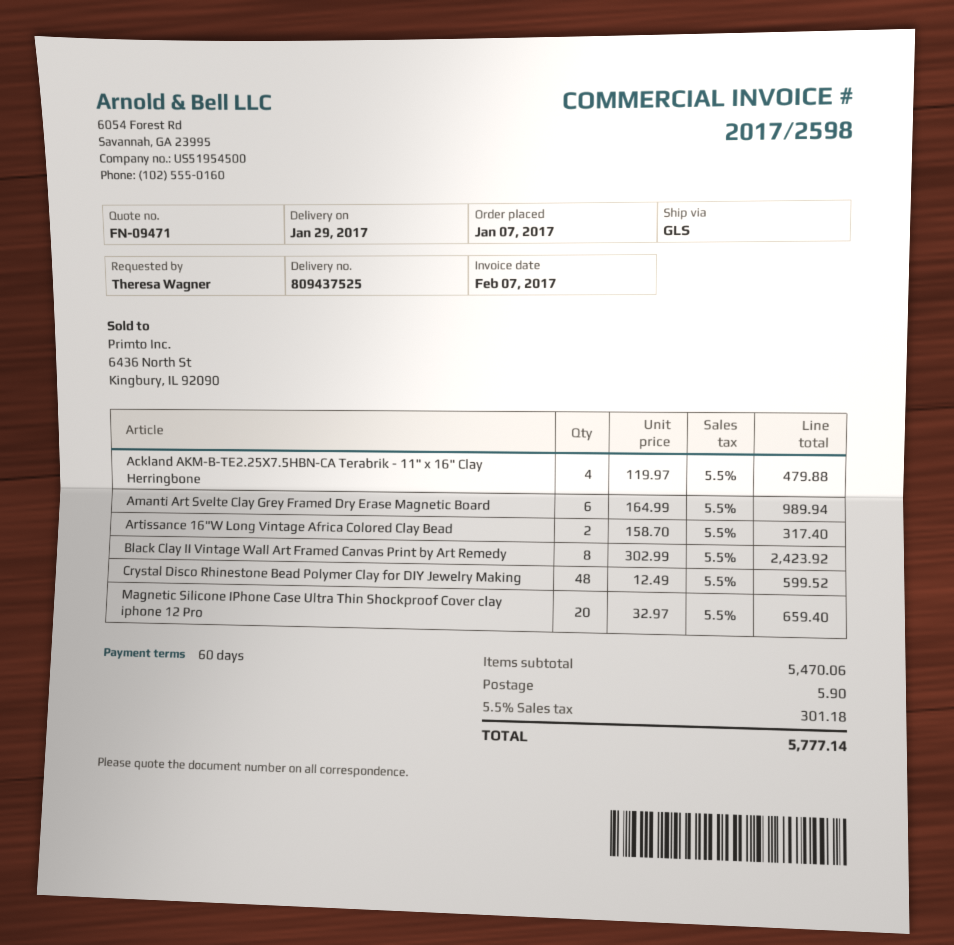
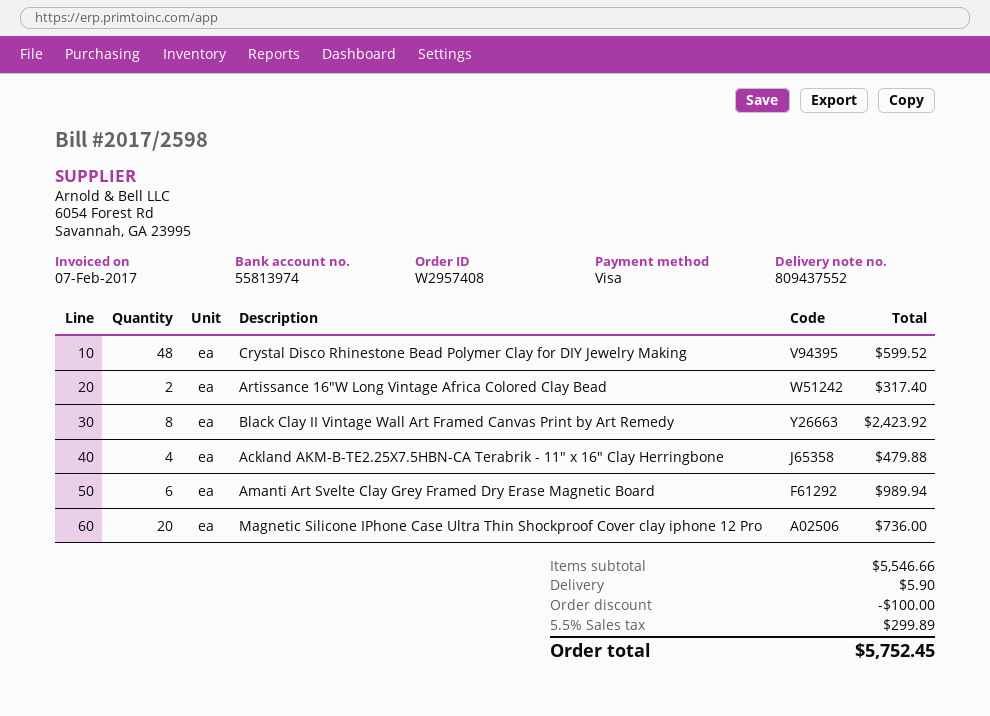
delivery note number: 809437525 -> 809437552
Magnetic Silicone IPhone Case Ultra Thin Shockproof Cover clay iphone 12 Pro: 20 for 659.40 -> 20 for 736.00
subtotal: 5470.06 -> 5546.66
discount: none -> 100.00
tax: 5.5% = 301.18 -> 5.5% = 299.89
total: 5777.14 -> 5752.45

